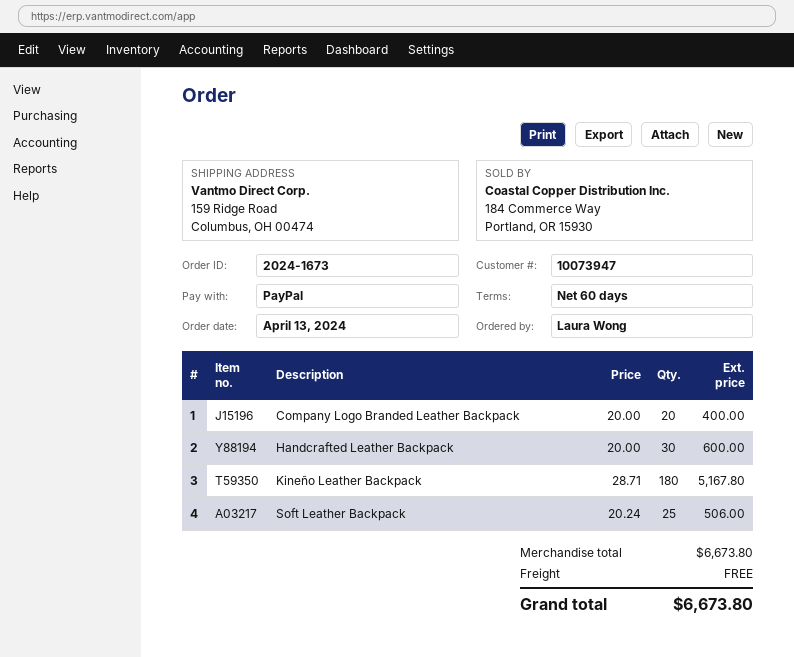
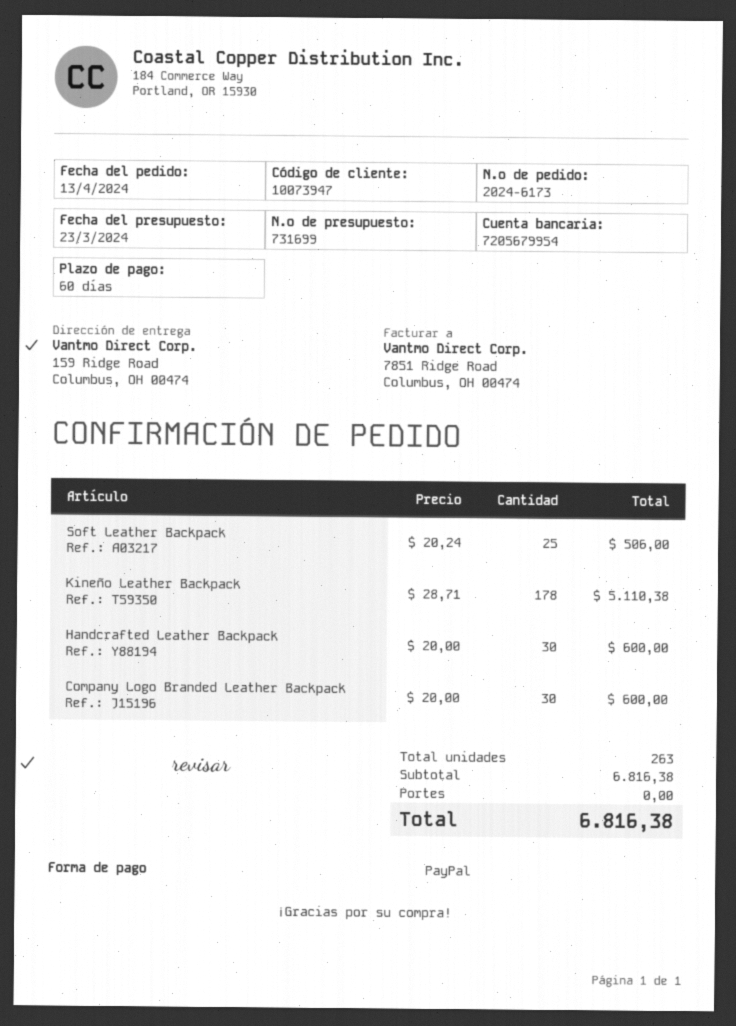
order number: 2024-1673 -> 2024-6173
Company Logo Branded Leather Backpack: 20 x 20.00 = 400.00 -> 30 x 20.00 = 600.00
Kineño Leather Backpack: 180 x 28.71 = 5167.80 -> 178 x 28.71 = 5110.38
subtotal: 6673.80 -> 6816.38
total: 6673.80 -> 6816.38

